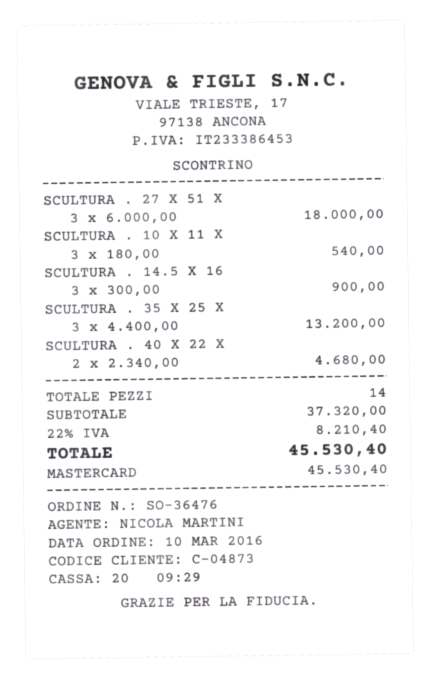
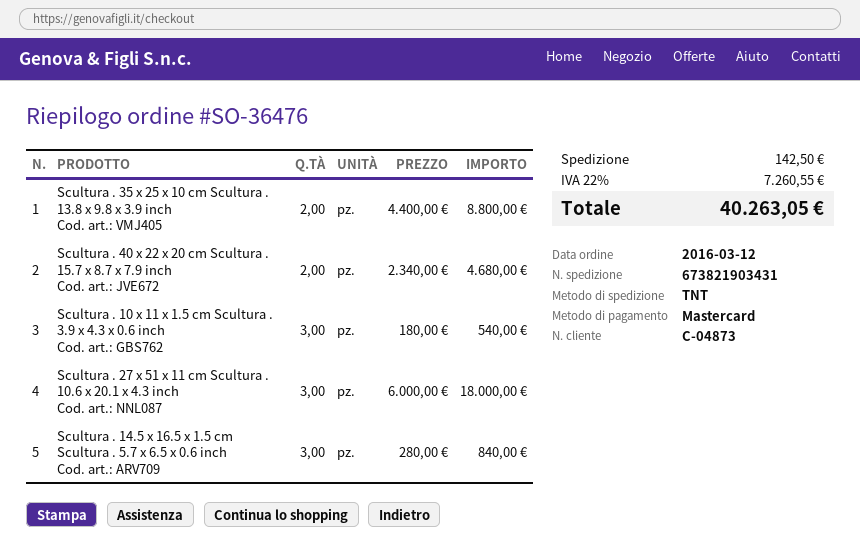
order date: 2016-03-10 -> 2016-03-12
SCULTURA . 14.5 X 16: 3 x 300.00 = 900.00 -> 3 x 280.00 = 840.00
SCULTURA . 35 X 25 X: 3 x 4400.00 = 13200.00 -> 2 x 4400.00 = 8800.00
shipping: none -> 142.50
tax: 22% = 8210.40 -> 22% = 7260.55
total: 45530.40 -> 40263.05

